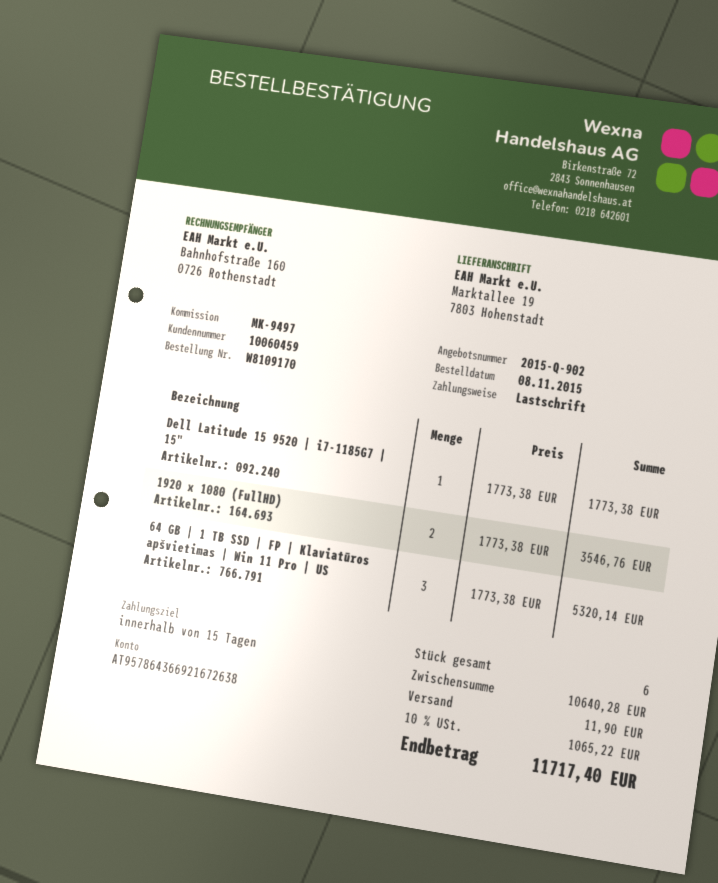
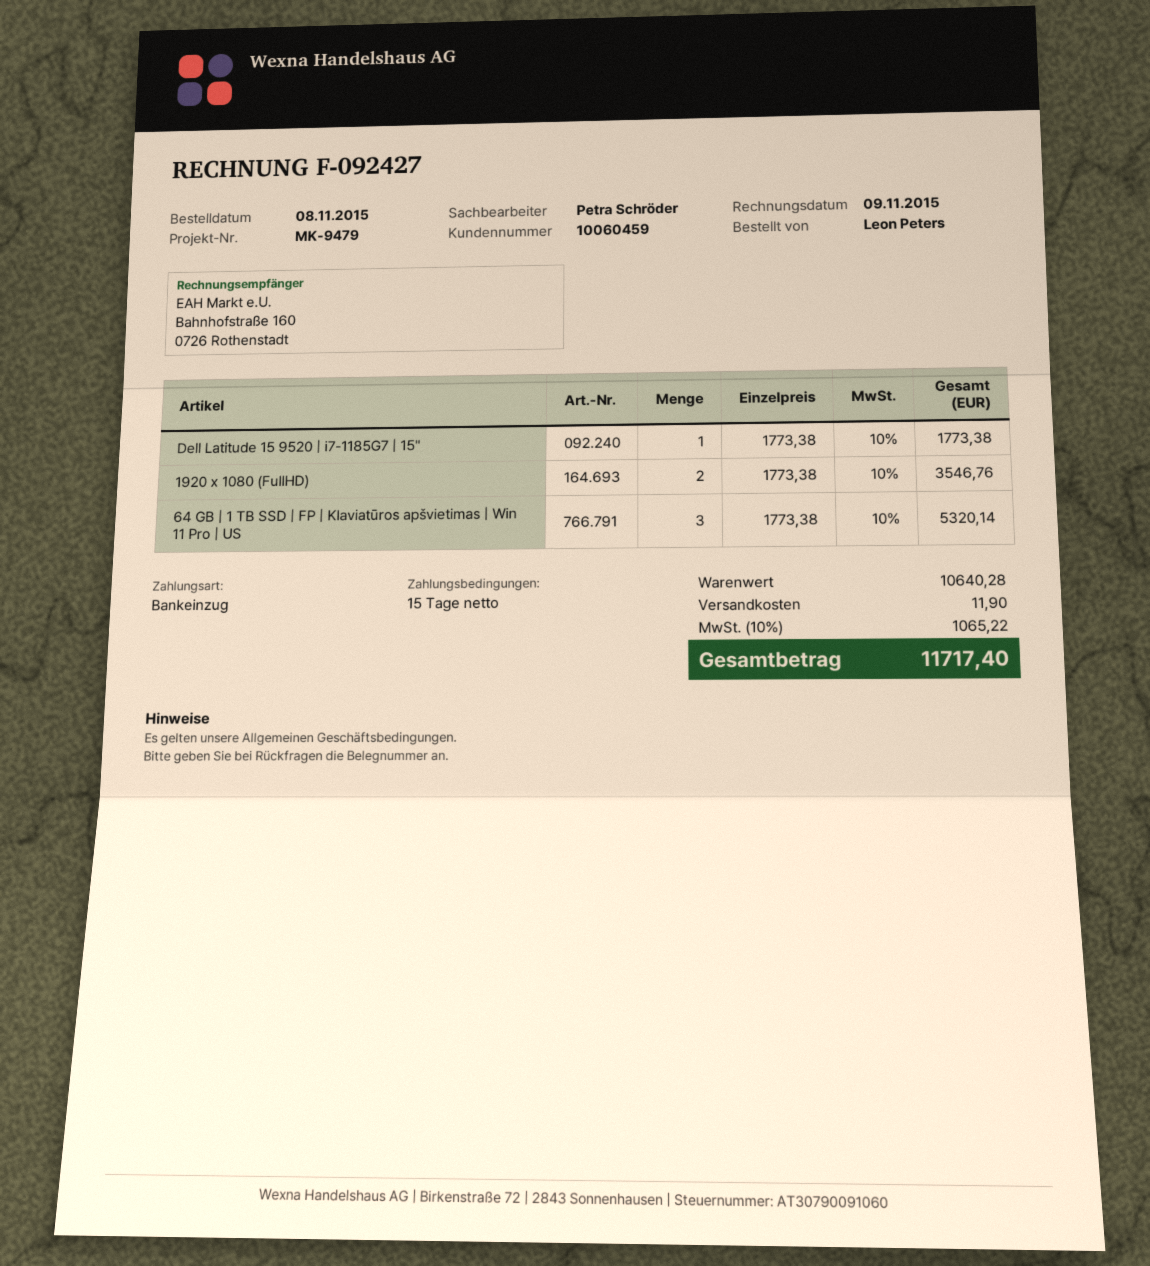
reference: MK-9497 -> MK-9479

